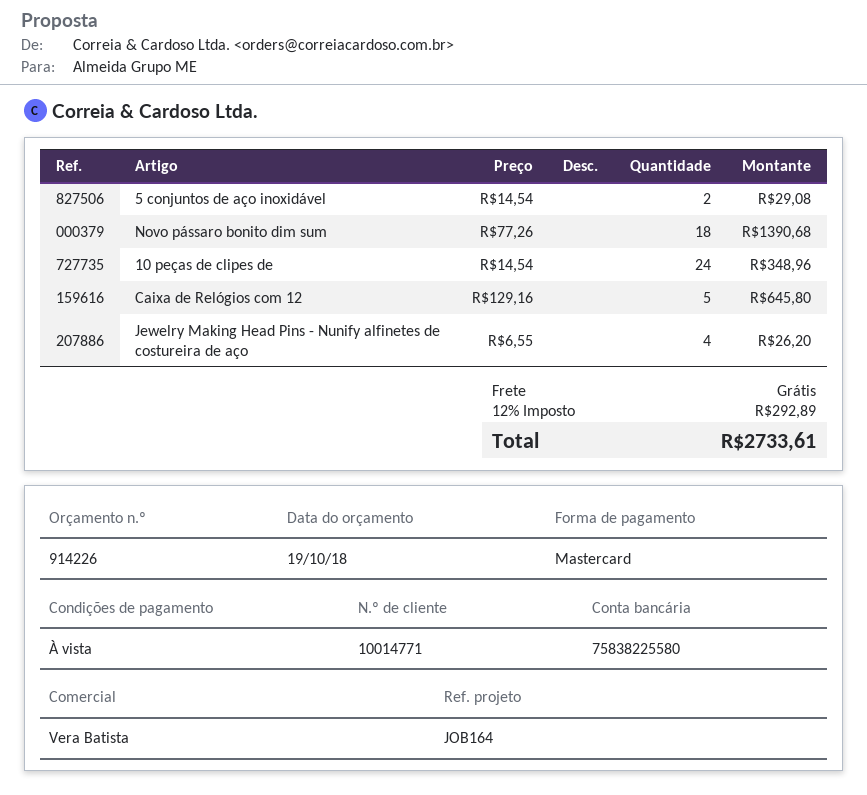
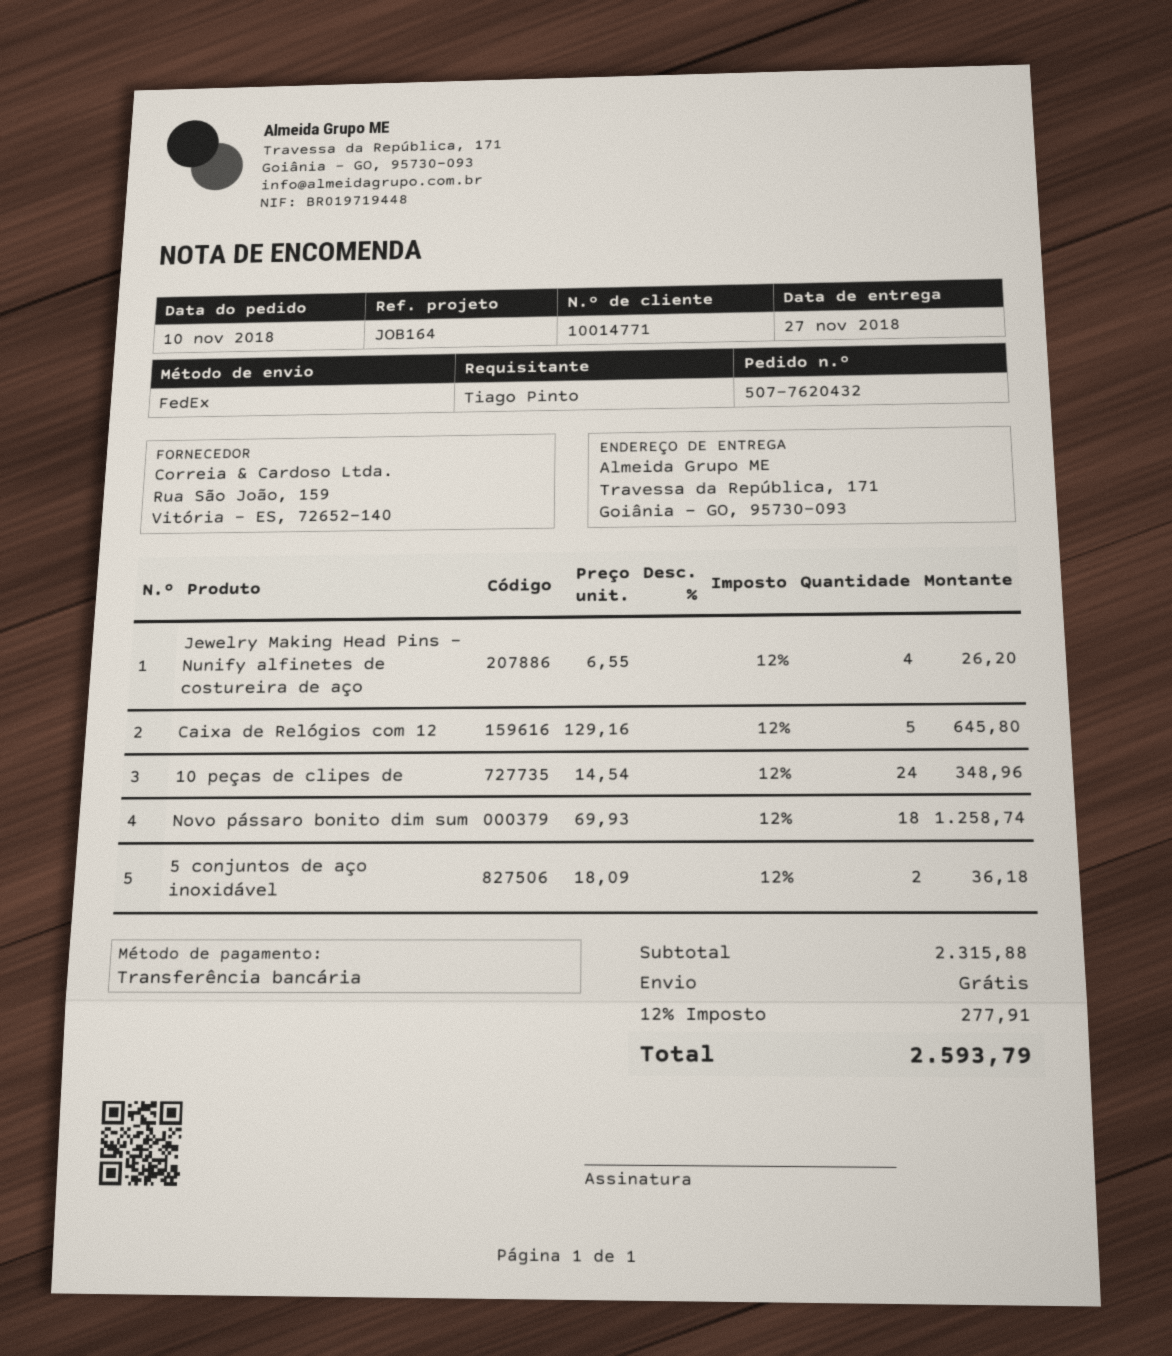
payment method: Mastercard -> bank transfer
5 conjuntos de aço inoxidável: 2 x 14.54 = 29.08 -> 2 x 18.09 = 36.18
Novo pássaro bonito dim sum: 18 x 77.26 = 1390.68 -> 18 x 69.93 = 1258.74
tax: 12% = 292.89 -> 12% = 277.91
total: 2733.61 -> 2593.79

